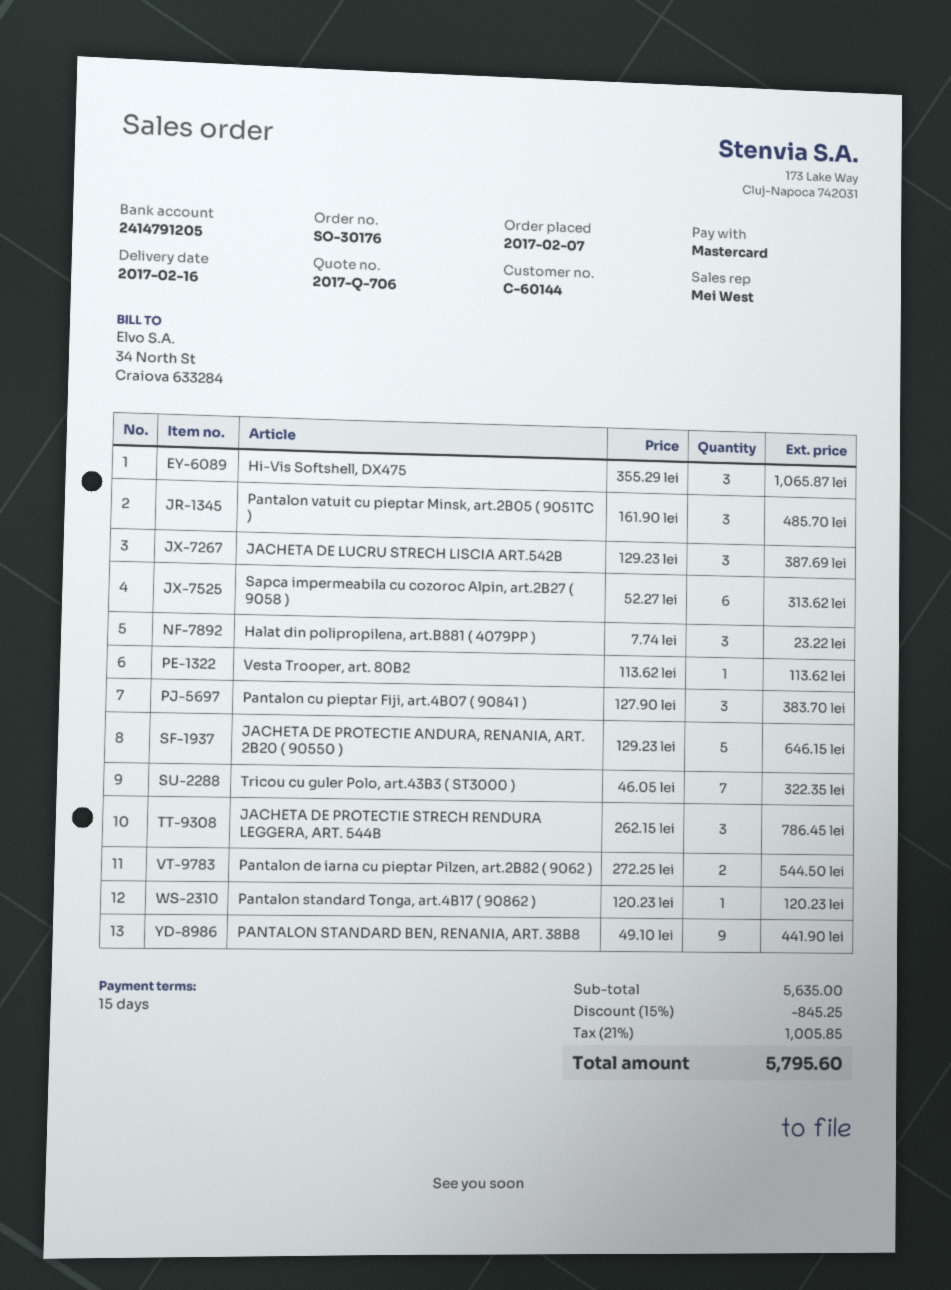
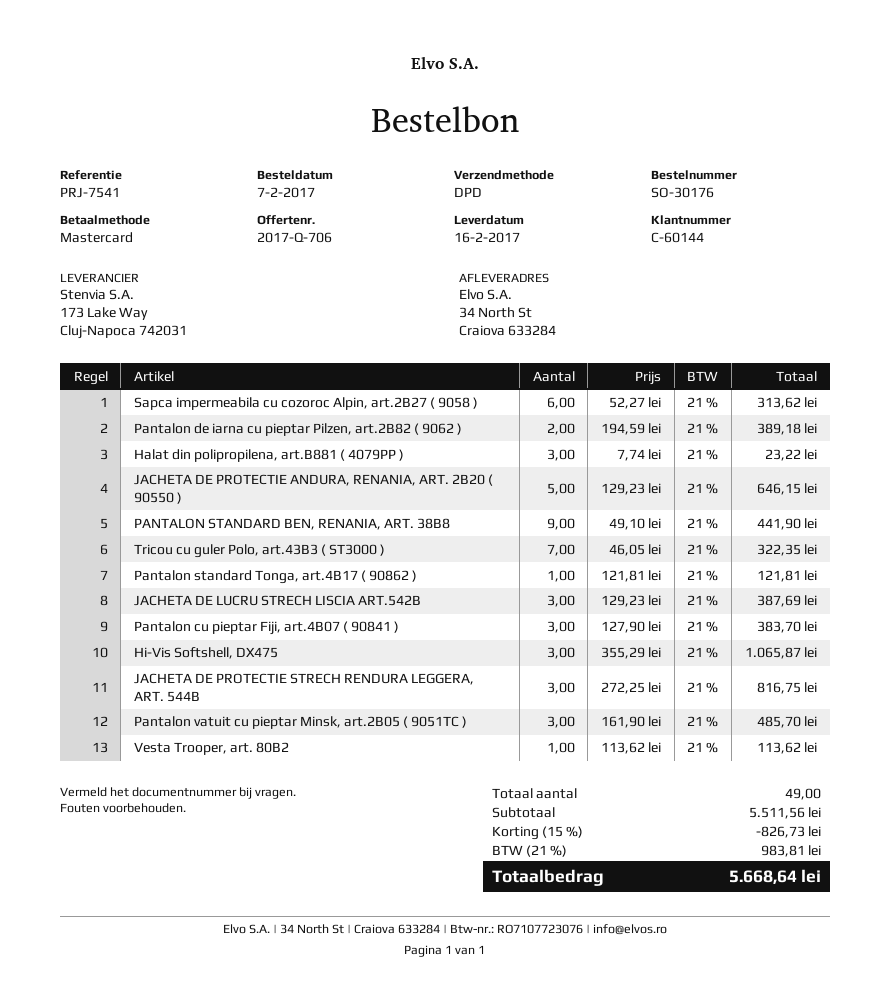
JACHETA DE PROTECTIE STRECH RENDURA LEGGERA, ART. 544B: 3 x 262.15 = 786.45 -> 3 x 272.25 = 816.75
Pantalon de iarna cu pieptar Pilzen, art.2B82 ( 9062 ): 2 x 272.25 = 544.50 -> 2 x 194.59 = 389.18
Pantalon standard Tonga, art.4B17 ( 90862 ): 1 x 120.23 = 120.23 -> 1 x 121.81 = 121.81
subtotal: 5635.00 -> 5511.56
discount: 15% = 845.25 -> 15% = 826.73
tax: 21% = 1005.85 -> 21% = 983.81
total: 5795.60 -> 5668.64

